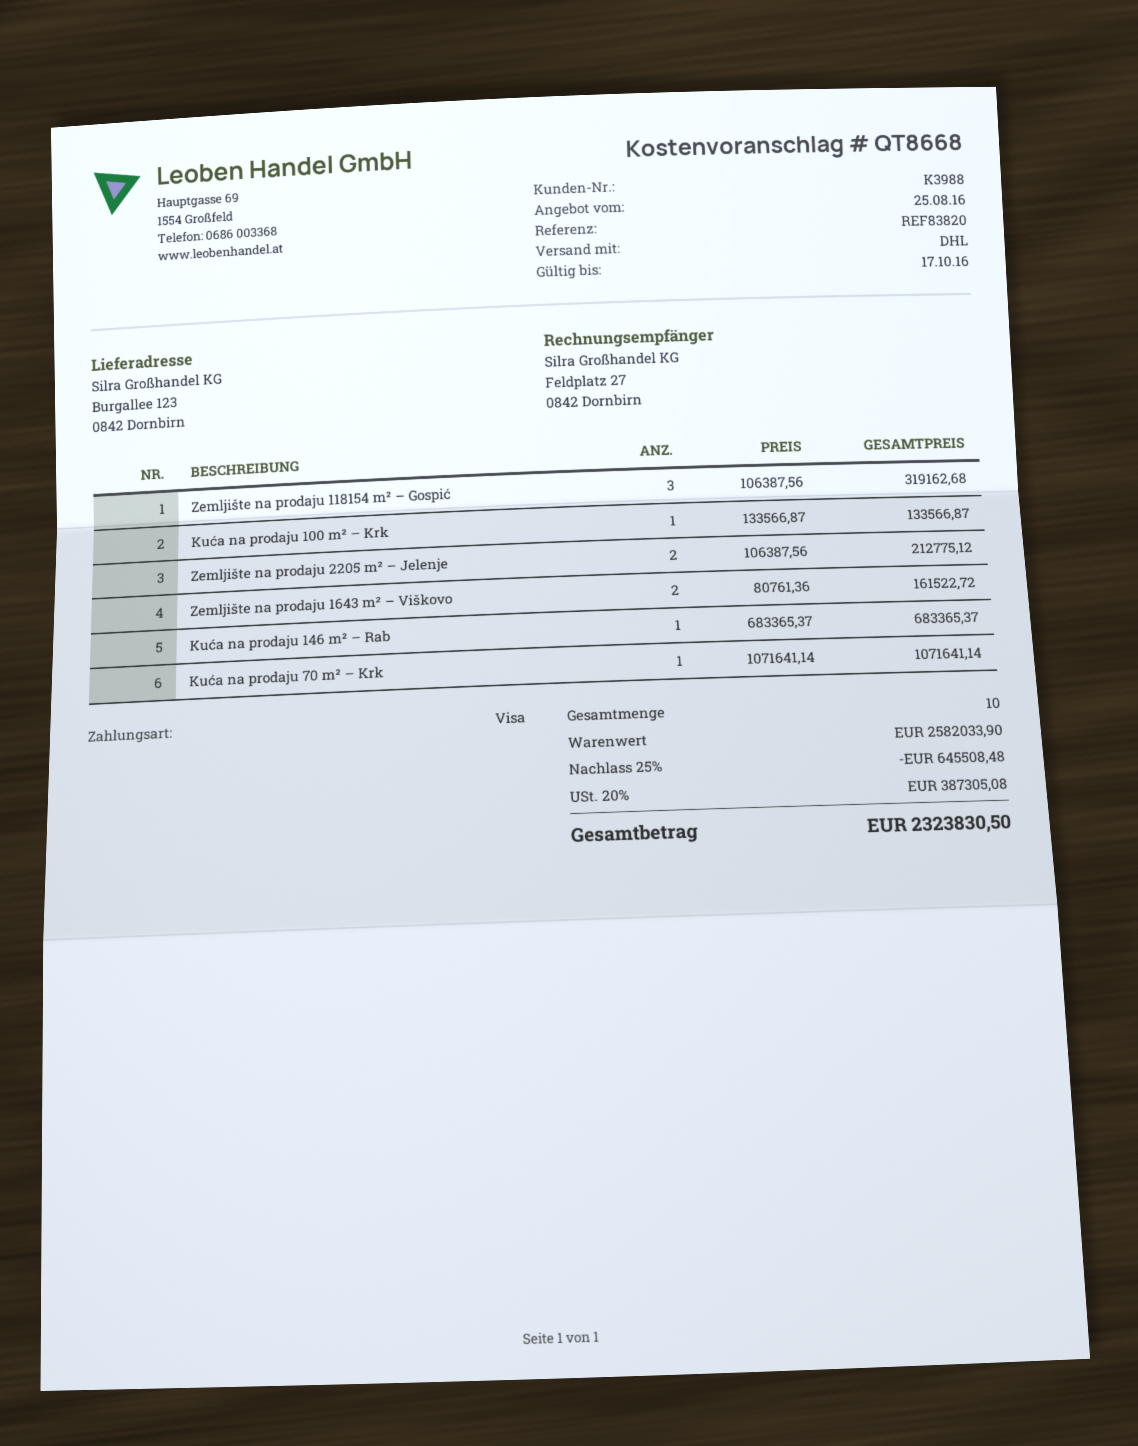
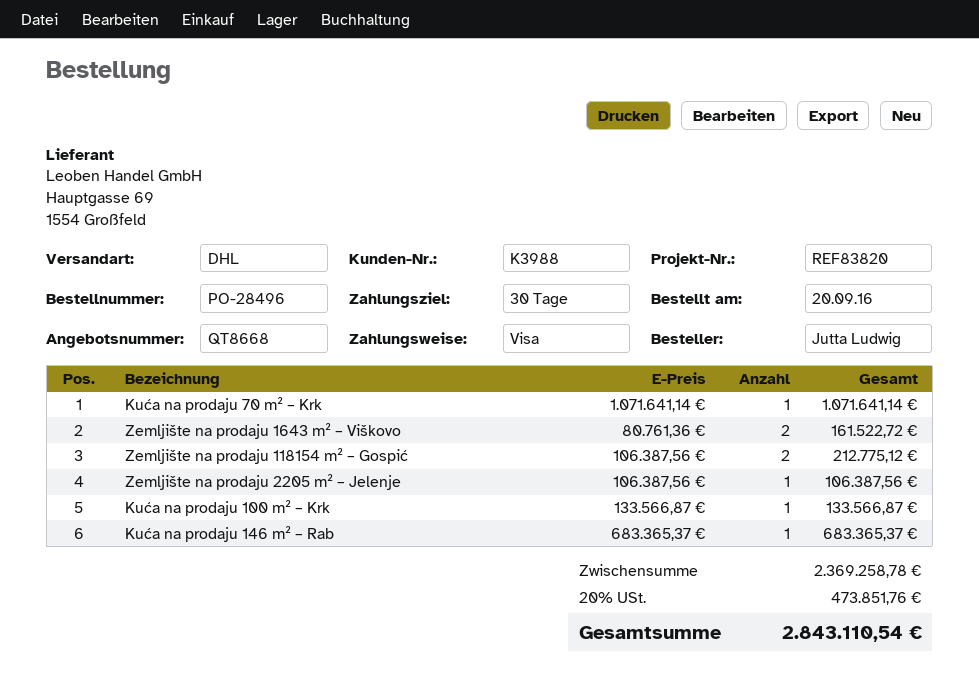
Zemljište na prodaju 118154 m² – Gospić: 3 x 106387.56 = 319162.68 -> 2 x 106387.56 = 212775.12
Zemljište na prodaju 2205 m² – Jelenje: 2 x 106387.56 = 212775.12 -> 1 x 106387.56 = 106387.56
subtotal: 2582033.90 -> 2369258.78
discount: 25% = 645508.48 -> none
tax: 20% = 387305.08 -> 20% = 473851.76
total: 2323830.50 -> 2843110.54

